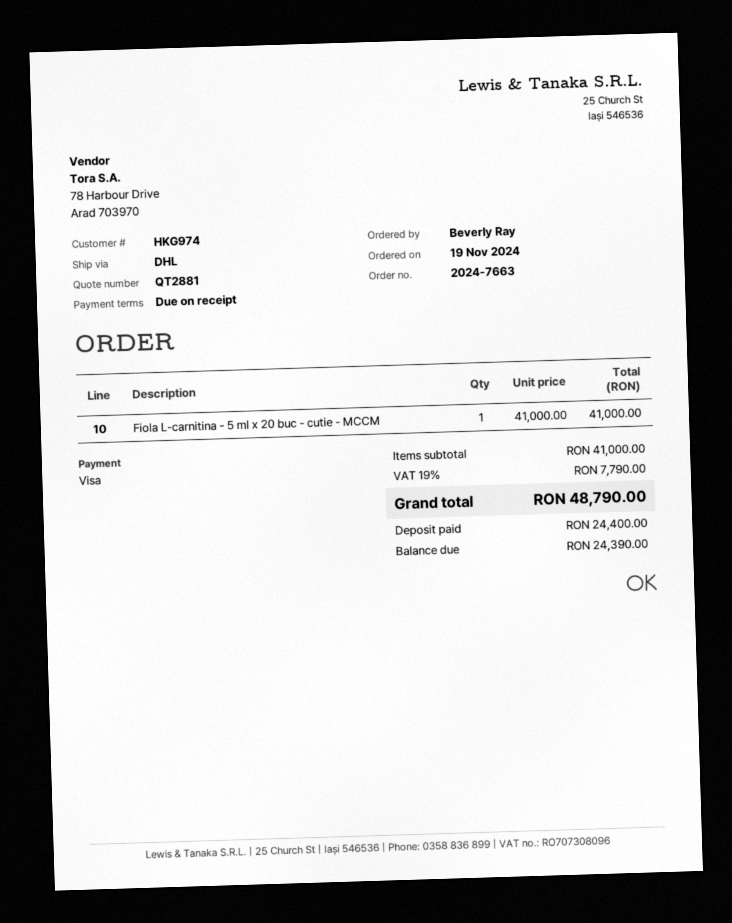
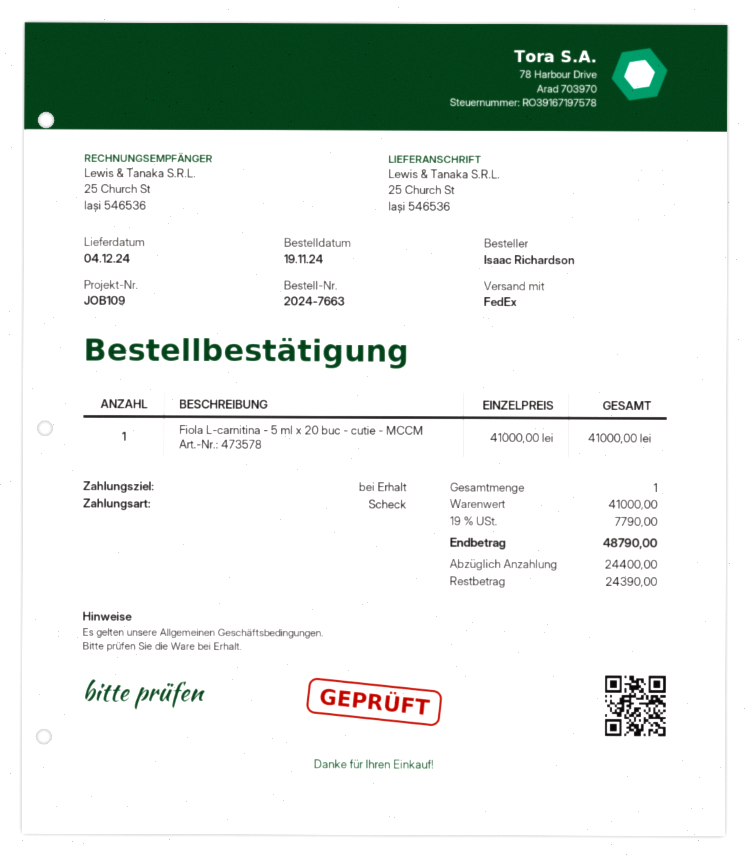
ordered by: Beverly Ray -> Isaac Richardson
payment method: Visa -> cheque
shipping method: DHL -> FedEx

